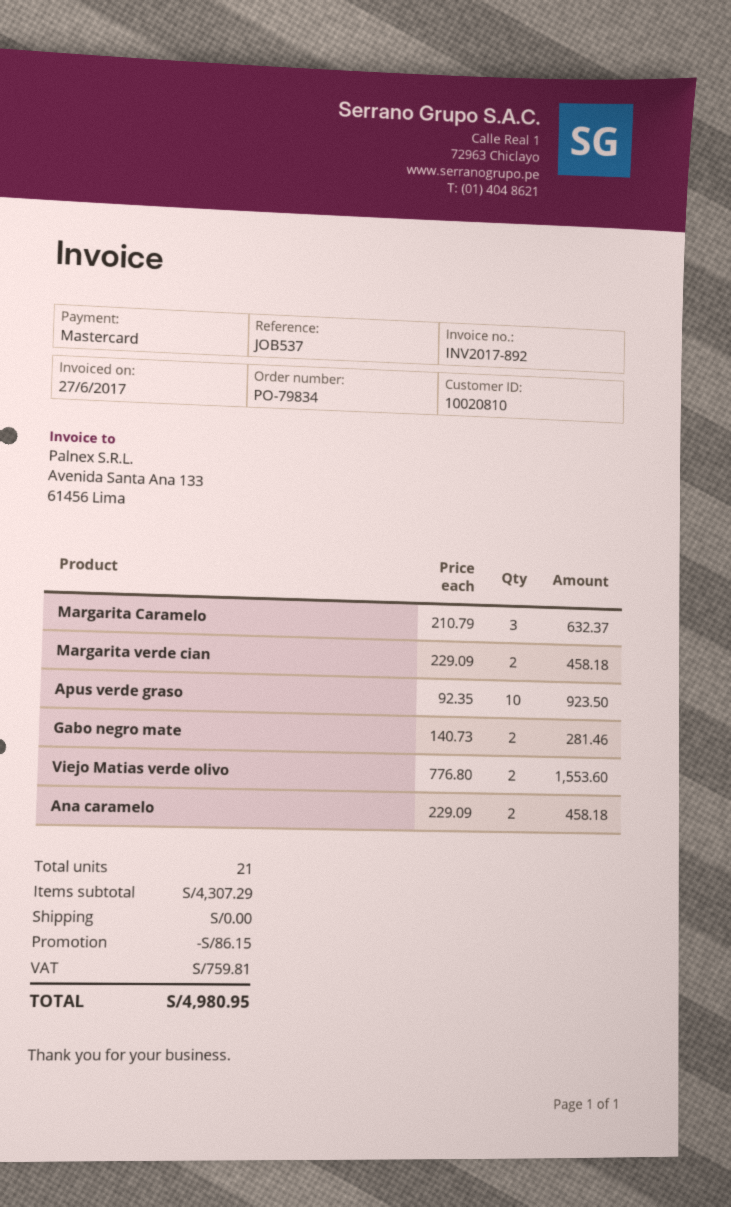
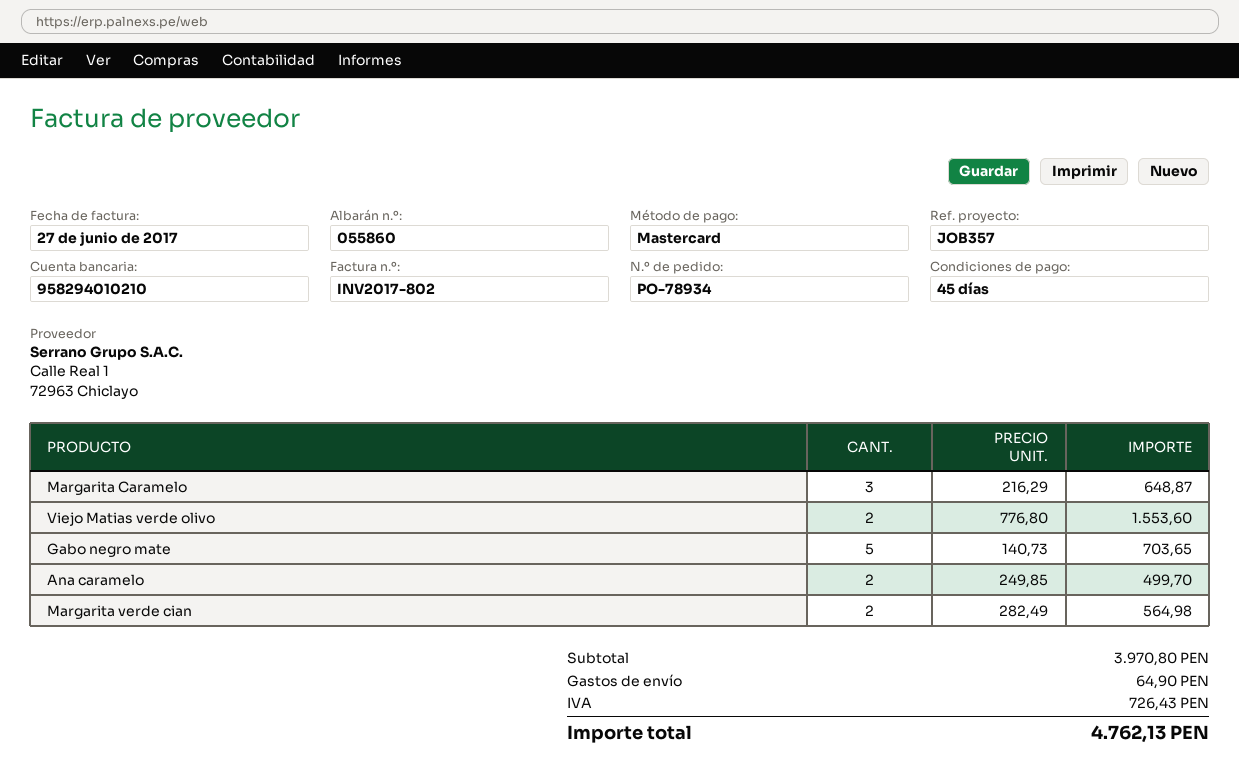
order number: PO-79834 -> PO-78934
invoice number: INV2017-892 -> INV2017-802
reference: JOB537 -> JOB357
Margarita Caramelo: 3 x 210.79 = 632.37 -> 3 x 216.29 = 648.87
Margarita verde cian: 2 x 229.09 = 458.18 -> 2 x 282.49 = 564.98
Apus verde graso: 10 x 92.35 = 923.50 -> none
Gabo negro mate: 2 x 140.73 = 281.46 -> 5 x 140.73 = 703.65
Ana caramelo: 2 x 229.09 = 458.18 -> 2 x 249.85 = 499.70
subtotal: 4307.29 -> 3970.80
discount: 86.15 -> none
shipping: 0.00 -> 64.90
tax: 759.81 -> 726.43
total: 4980.95 -> 4762.13

